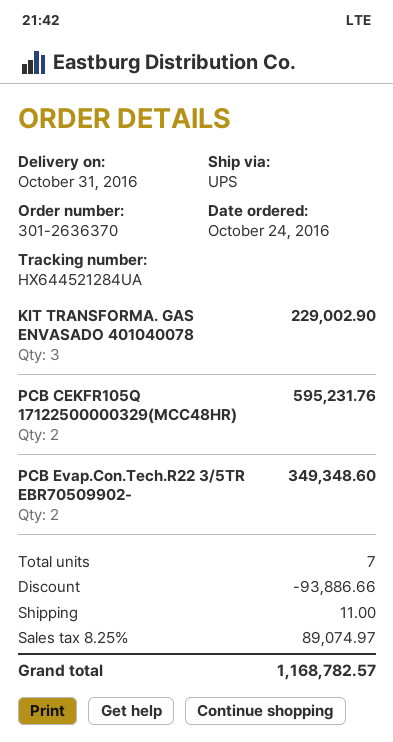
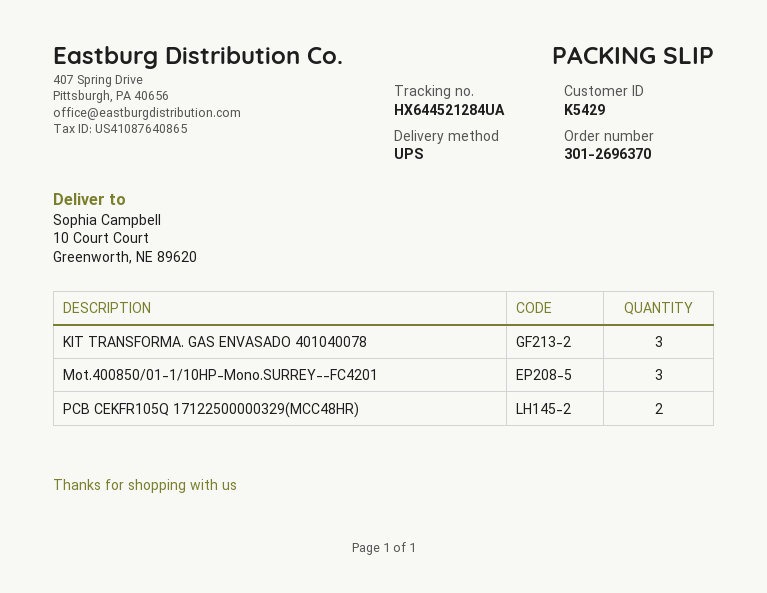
order number: 301-2636370 -> 301-2696370
PCB Evap.Con.Tech.R22 3/5TR EBR70509902-: 2 -> none
Mot.400850/01-1/10HP-Mono.SURREY--FC4201: none -> 3

